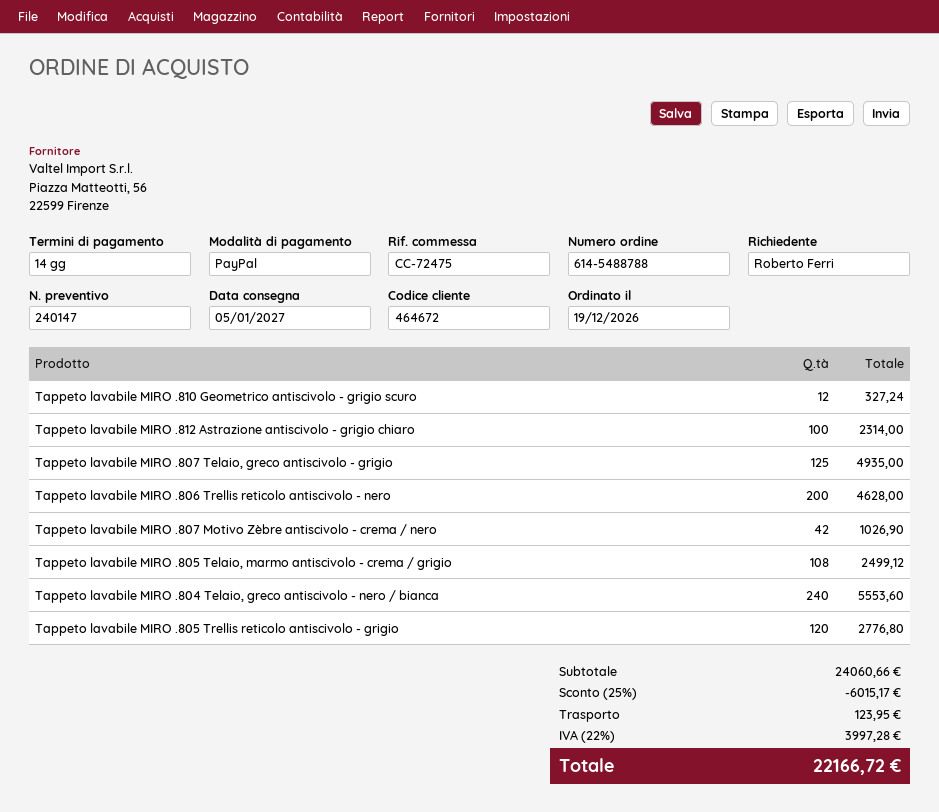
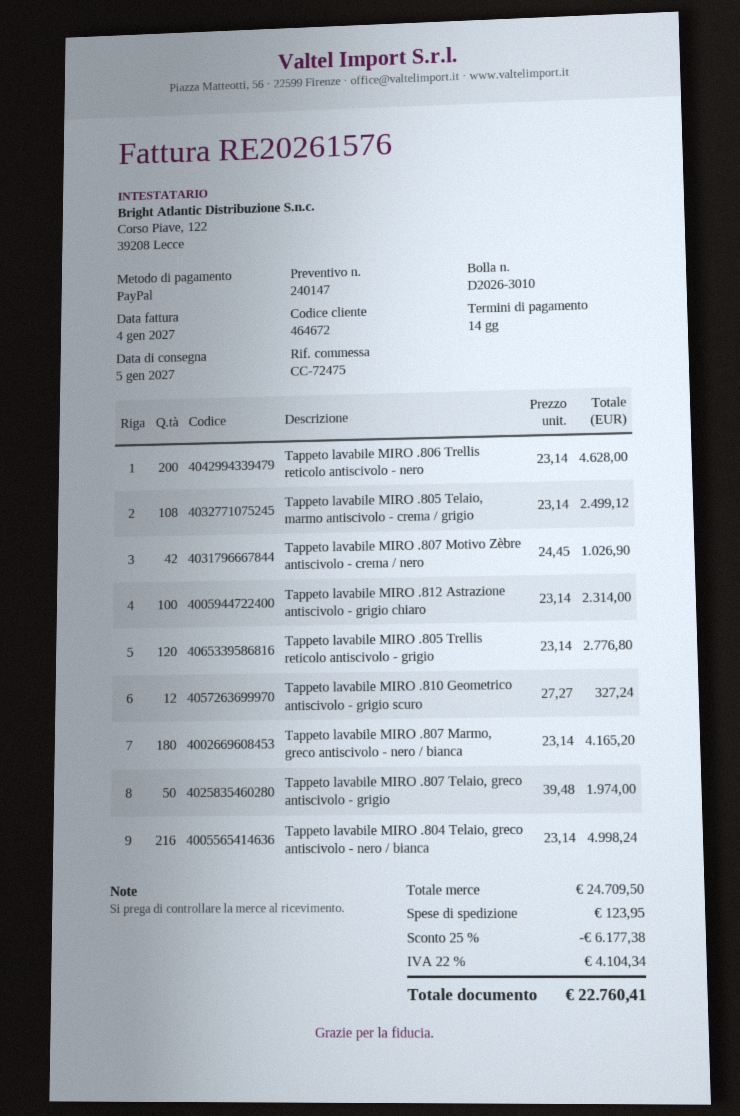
Tappeto lavabile MIRO .807 Telaio, greco antiscivolo - grigio: 125 for 4935.00 -> 50 for 1974.00
Tappeto lavabile MIRO .804 Telaio, greco antiscivolo - nero / bianca: 240 for 5553.60 -> 216 for 4998.24
Tappeto lavabile MIRO .807 Marmo, greco antiscivolo - nero / bianca: none -> 180 for 4165.20
subtotal: 24060.66 -> 24709.50
discount: 25% = 6015.17 -> 25% = 6177.38
tax: 22% = 3997.28 -> 22% = 4104.34
total: 22166.72 -> 22760.41

